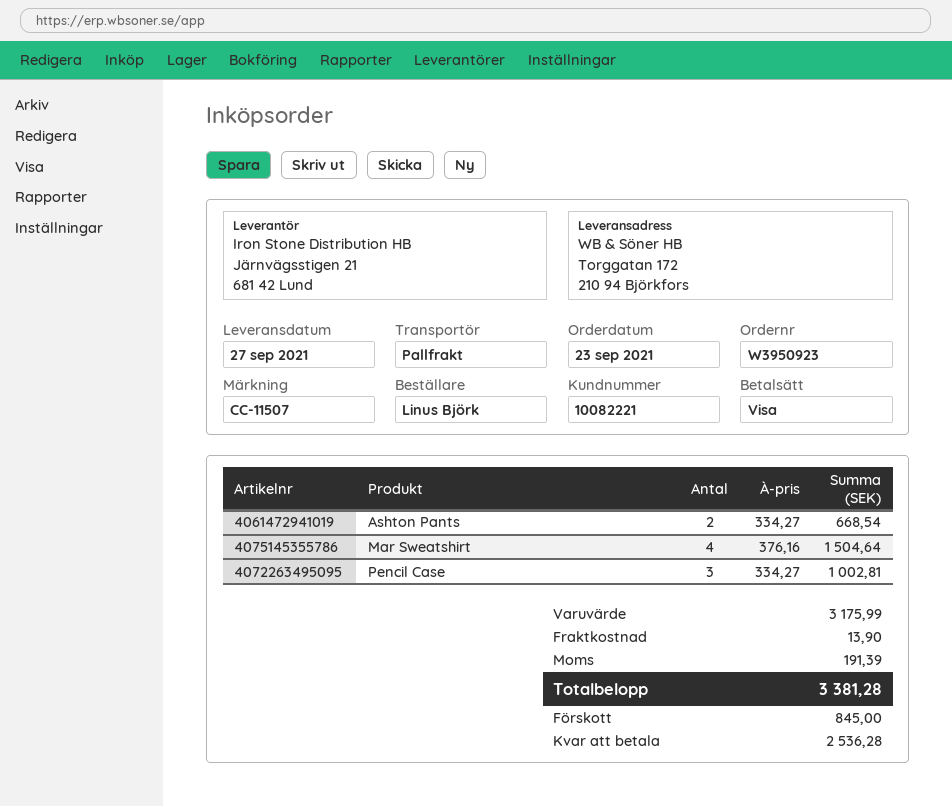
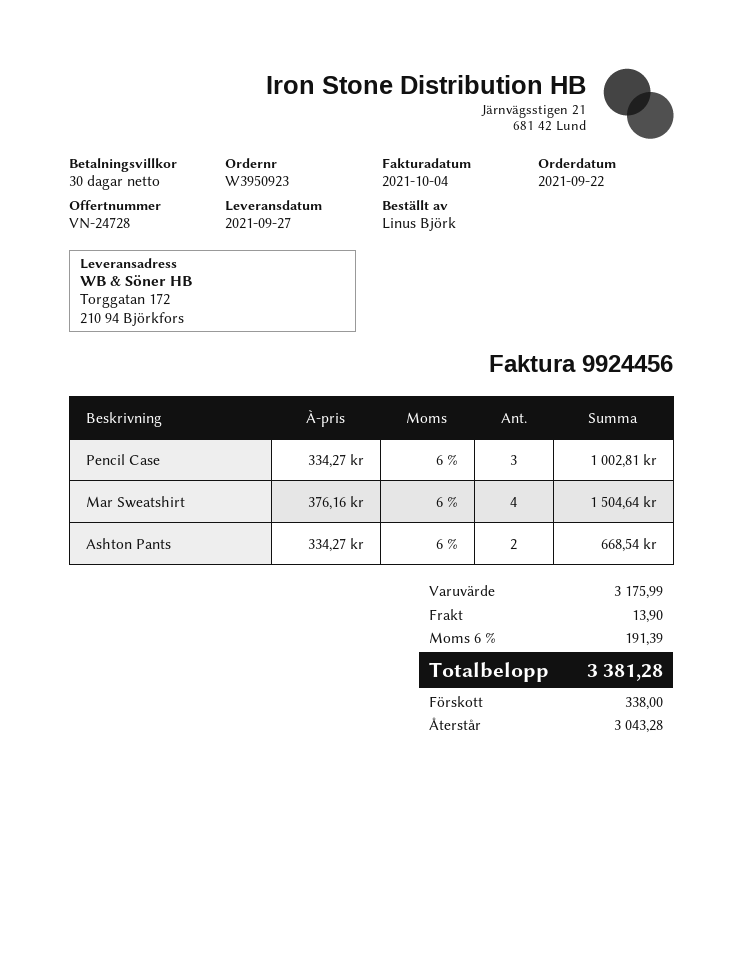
order date: 2021-09-23 -> 2021-09-22
deposit: 845.00 -> 338.00
balance: 2536.28 -> 3043.28

